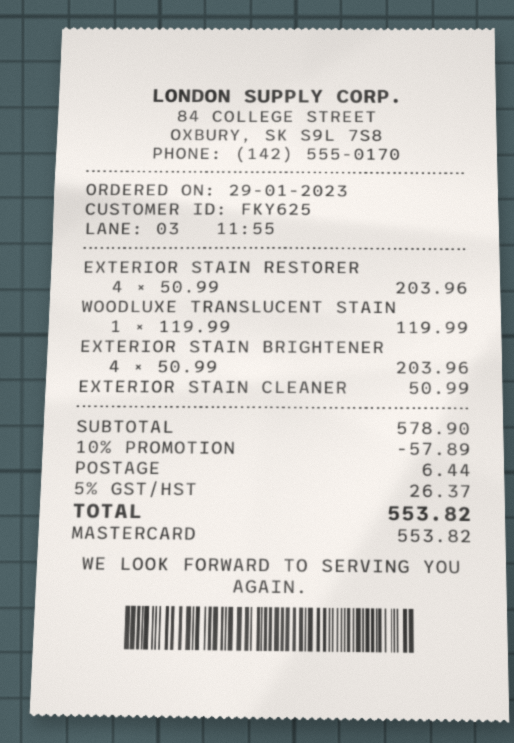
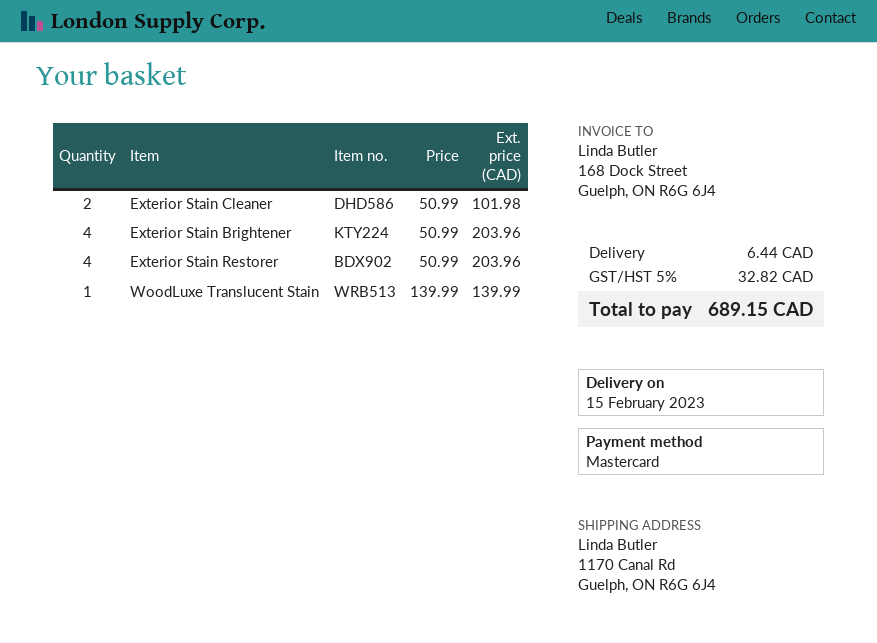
WOODLUXE TRANSLUCENT STAIN: 1 x 119.99 = 119.99 -> 1 x 139.99 = 139.99
EXTERIOR STAIN CLEANER: 1 x 50.99 = 50.99 -> 2 x 50.99 = 101.98
discount: 10% = 57.89 -> none
tax: 5% = 26.37 -> 5% = 32.82
total: 553.82 -> 689.15

